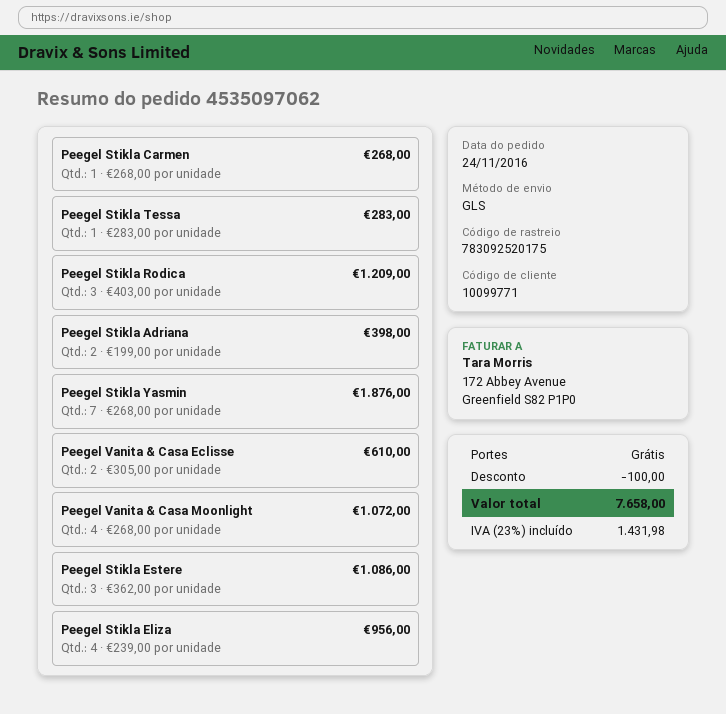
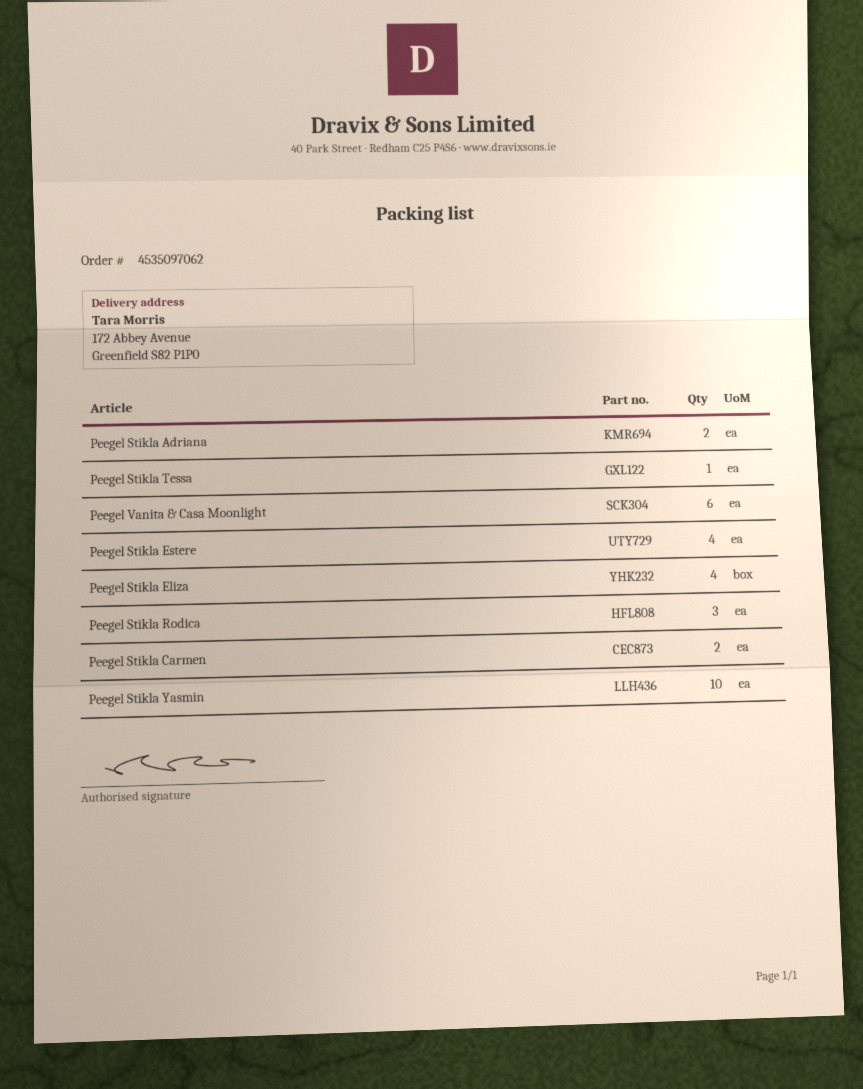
Peegel Stikla Carmen: 1 -> 2
Peegel Stikla Yasmin: 7 -> 10
Peegel Vanita & Casa Eclisse: 2 -> none
Peegel Vanita & Casa Moonlight: 4 -> 6
Peegel Stikla Estere: 3 -> 4

